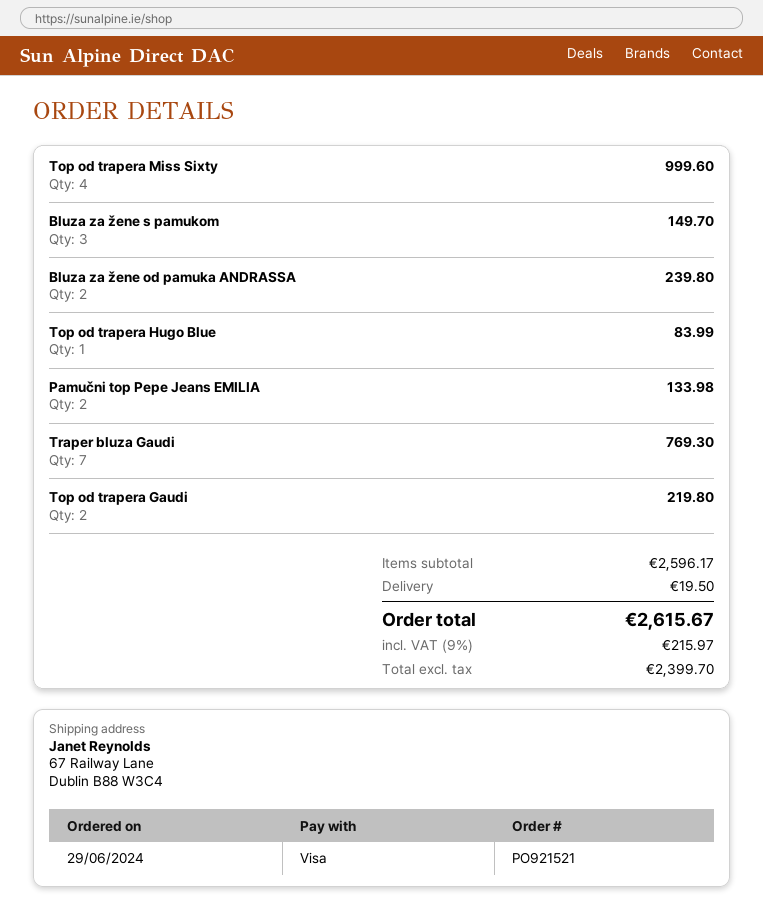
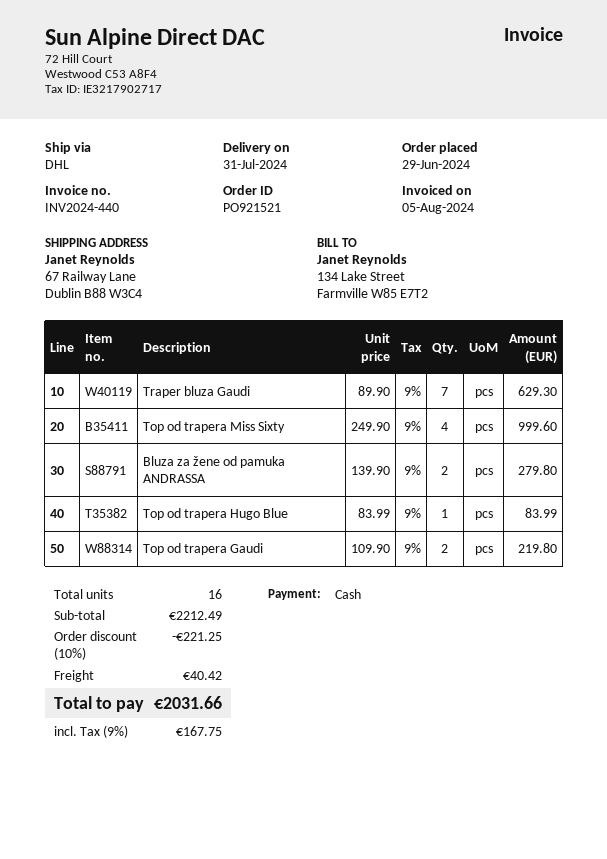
payment method: Visa -> cash
Bluza za žene s pamukom: 3 for 149.70 -> none
Bluza za žene od pamuka ANDRASSA: 2 for 239.80 -> 2 for 279.80
Pamučni top Pepe Jeans EMILIA: 2 for 133.98 -> none
Traper bluza Gaudi: 7 for 769.30 -> 7 for 629.30
subtotal: 2596.17 -> 2212.49
discount: none -> 10% = 221.25
shipping: 19.50 -> 40.42
tax: 9% = 215.97 -> 9% = 167.75
total: 2615.67 -> 2031.66

